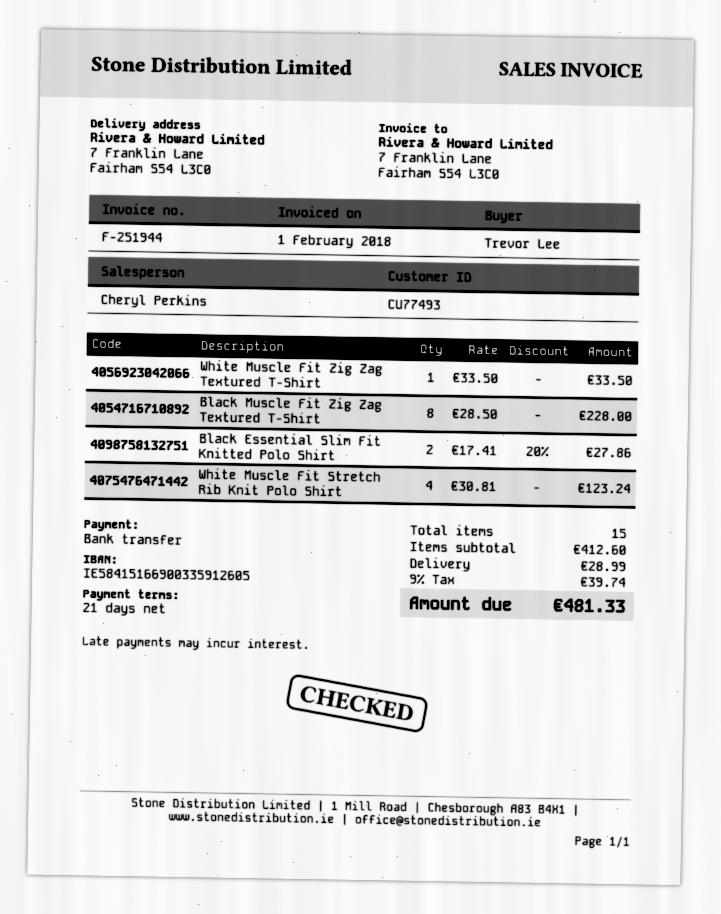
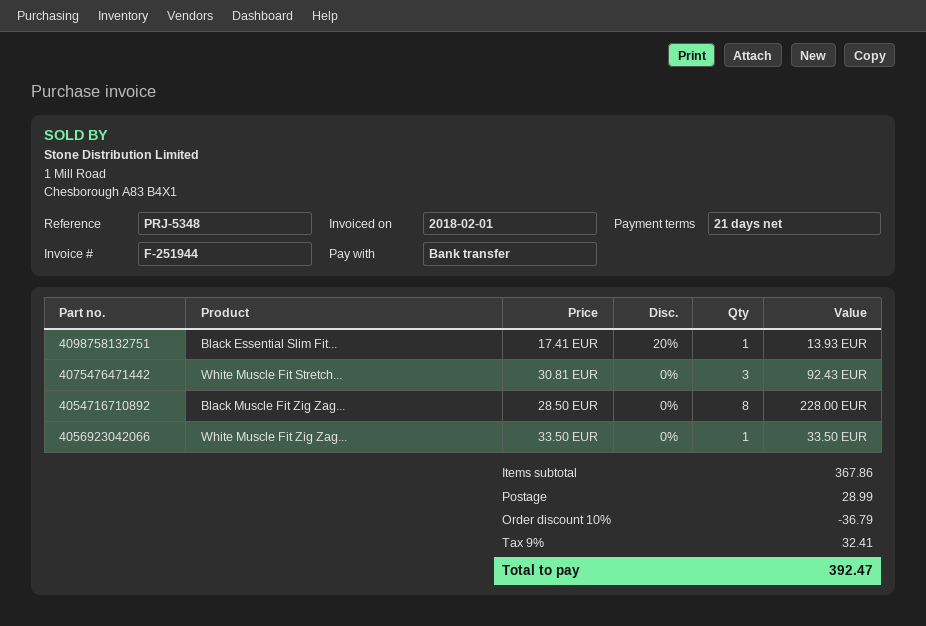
Black Essential Slim Fit Knitted Polo Shirt: 2 x 17.41 - 20% = 27.86 -> 1 x 17.41 - 20% = 13.93
White Muscle Fit Stretch Rib Knit Polo Shirt: 4 x 30.81 = 123.24 -> 3 x 30.81 = 92.43
subtotal: 412.60 -> 367.86
discount: none -> 10% = 36.79
tax: 9% = 39.74 -> 9% = 32.41
total: 481.33 -> 392.47

